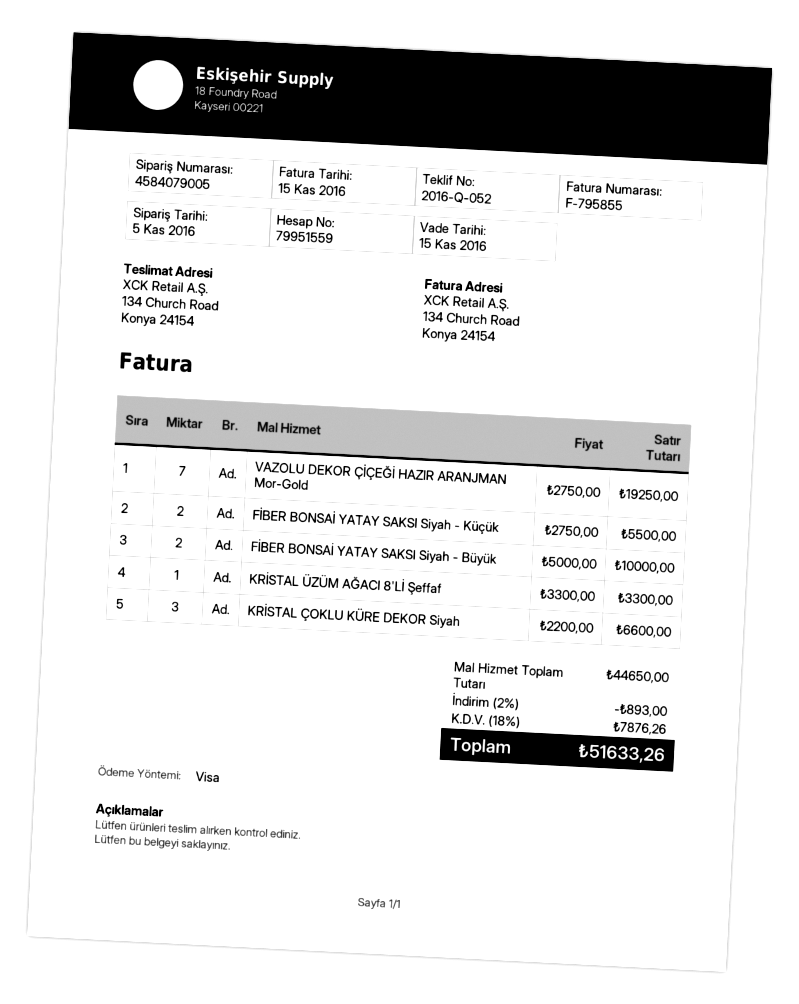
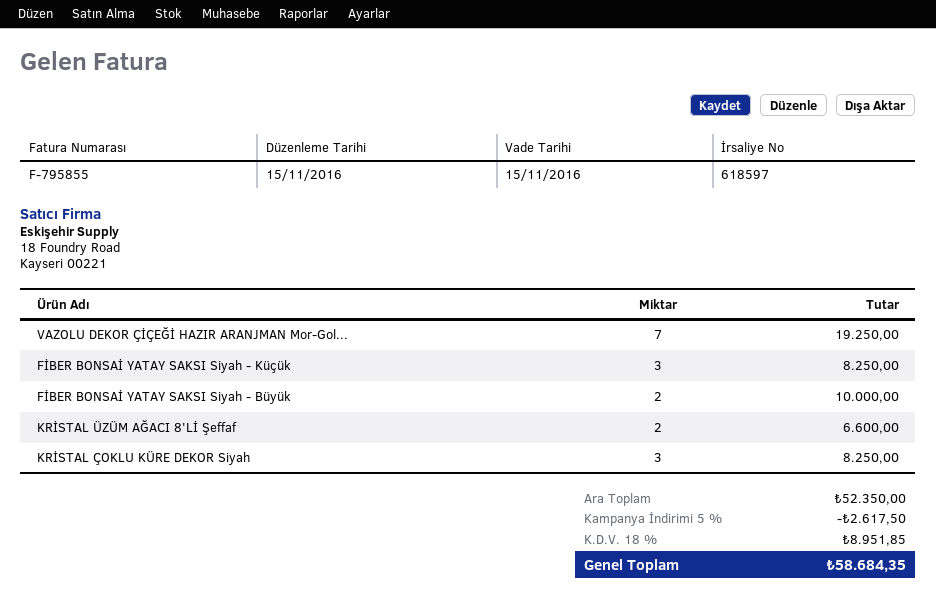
FİBER BONSAİ YATAY SAKSI Siyah - Küçük: 2 for 5500.00 -> 3 for 8250.00
KRİSTAL ÜZÜM AĞACI 8'Lİ Şeffaf: 1 for 3300.00 -> 2 for 6600.00
KRİSTAL ÇOKLU KÜRE DEKOR Siyah: 3 for 6600.00 -> 3 for 8250.00
subtotal: 44650.00 -> 52350.00
discount: 2% = 893.00 -> 5% = 2617.50
tax: 18% = 7876.26 -> 18% = 8951.85
total: 51633.26 -> 58684.35

